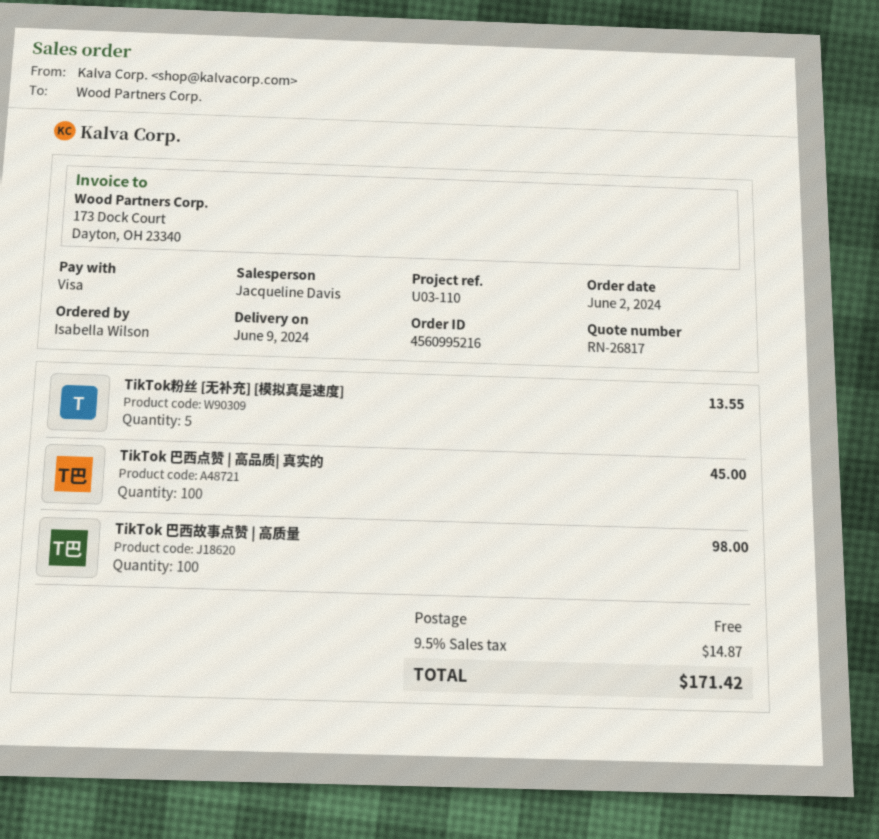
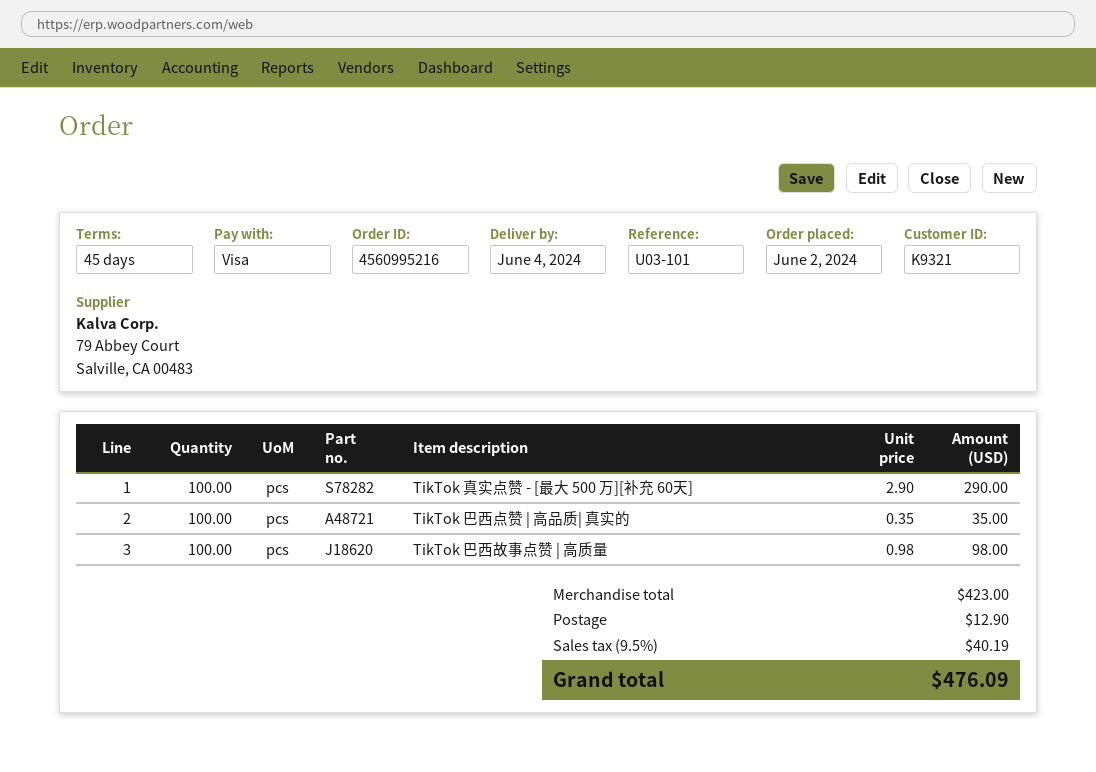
delivery date: 2024-06-09 -> 2024-06-04
reference: U03-110 -> U03-101
TikTok粉丝 [无补充] [模拟真是速度]: 5 for 13.55 -> none
TikTok 巴西点赞 | 高品质| 真实的: 100 for 45.00 -> 100 for 35.00
TikTok 真实点赞 - [最大 500 万][补充 60天]: none -> 100 for 290.00
shipping: 0.00 -> 12.90
tax: 9.5% = 14.87 -> 9.5% = 40.19
total: 171.42 -> 476.09

